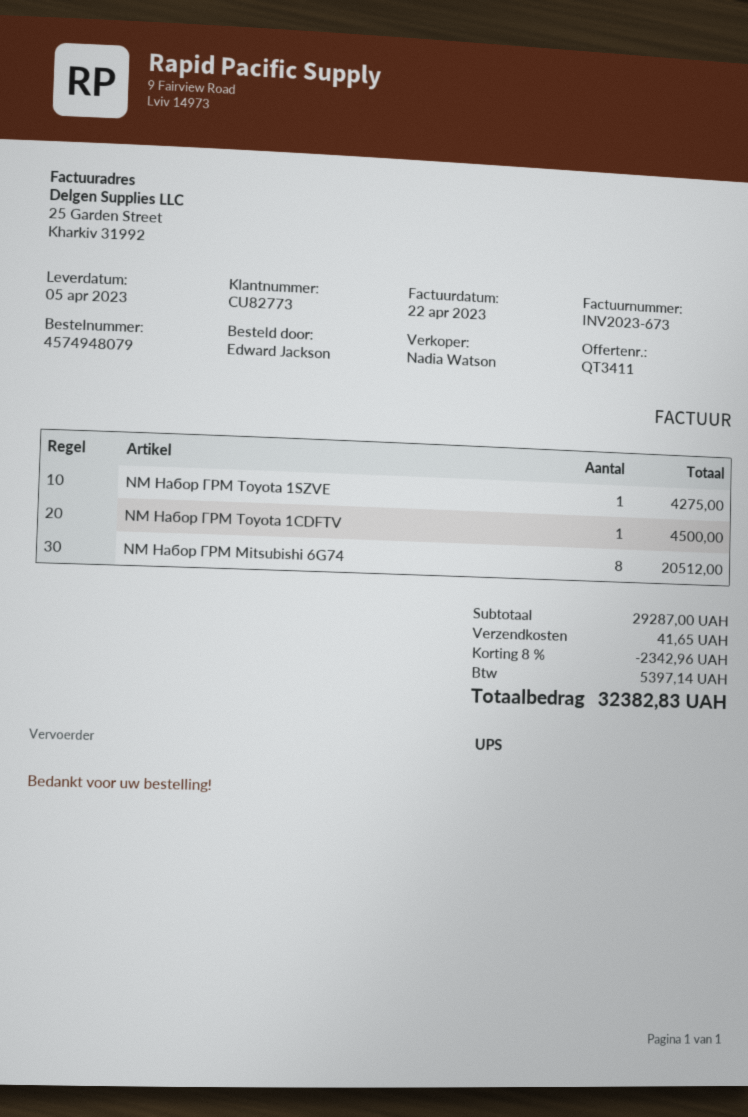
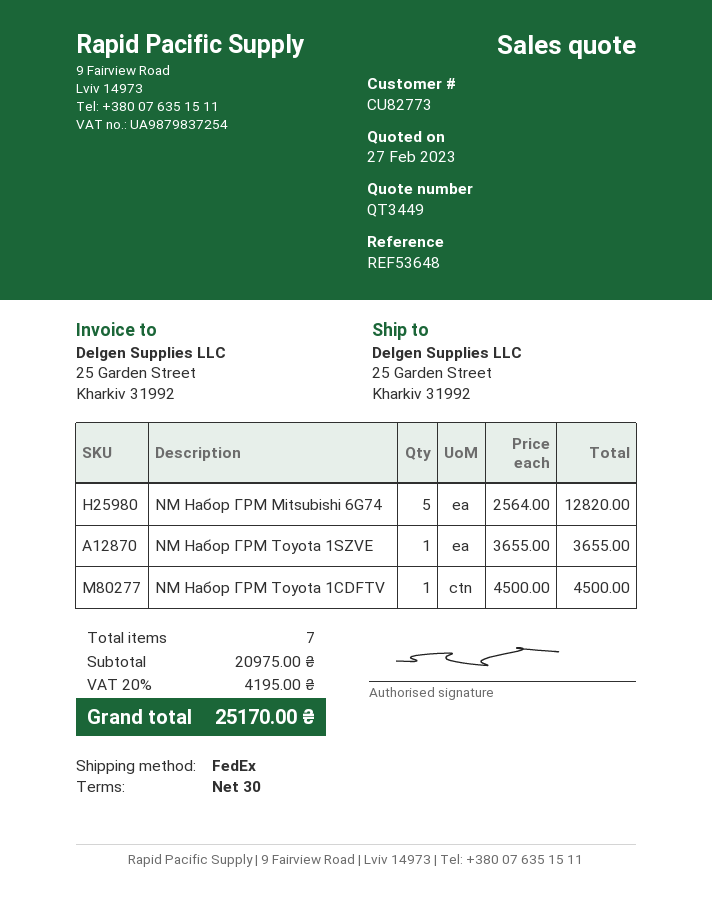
quote number: QT3411 -> QT3449
shipping method: UPS -> FedEx
NM Набор ГРМ Toyota 1SZVE: 1 for 4275.00 -> 1 for 3655.00
NM Набор ГРМ Mitsubishi 6G74: 8 for 20512.00 -> 5 for 12820.00
subtotal: 29287.00 -> 20975.00
discount: 8% = 2342.96 -> none
shipping: 41.65 -> none
tax: 5397.14 -> 4195.00
total: 32382.83 -> 25170.00

